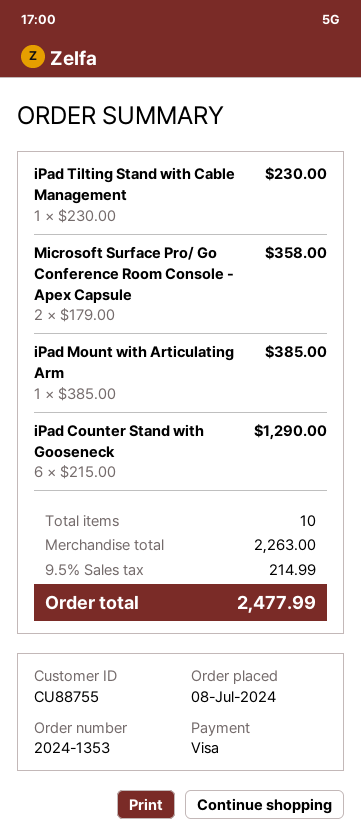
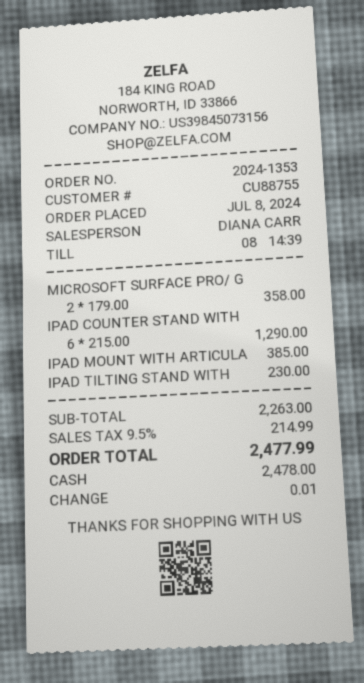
payment method: Visa -> cash

